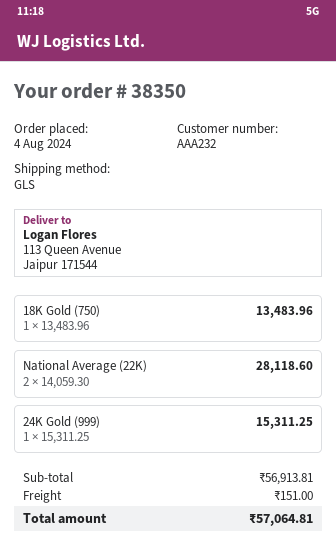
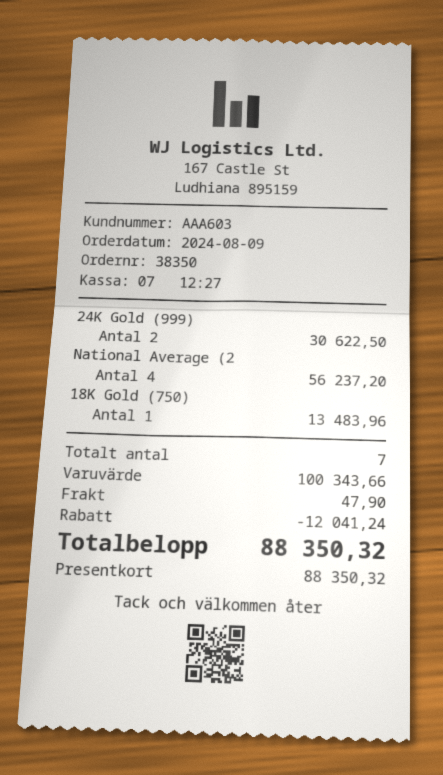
order date: 2024-08-04 -> 2024-08-09
customer number: AAA232 -> AAA603
National Average (22K): 2 for 28118.60 -> 4 for 56237.20
24K Gold (999): 1 for 15311.25 -> 2 for 30622.50
subtotal: 56913.81 -> 100343.66
discount: none -> 12041.24
shipping: 151.00 -> 47.90
total: 57064.81 -> 88350.32

